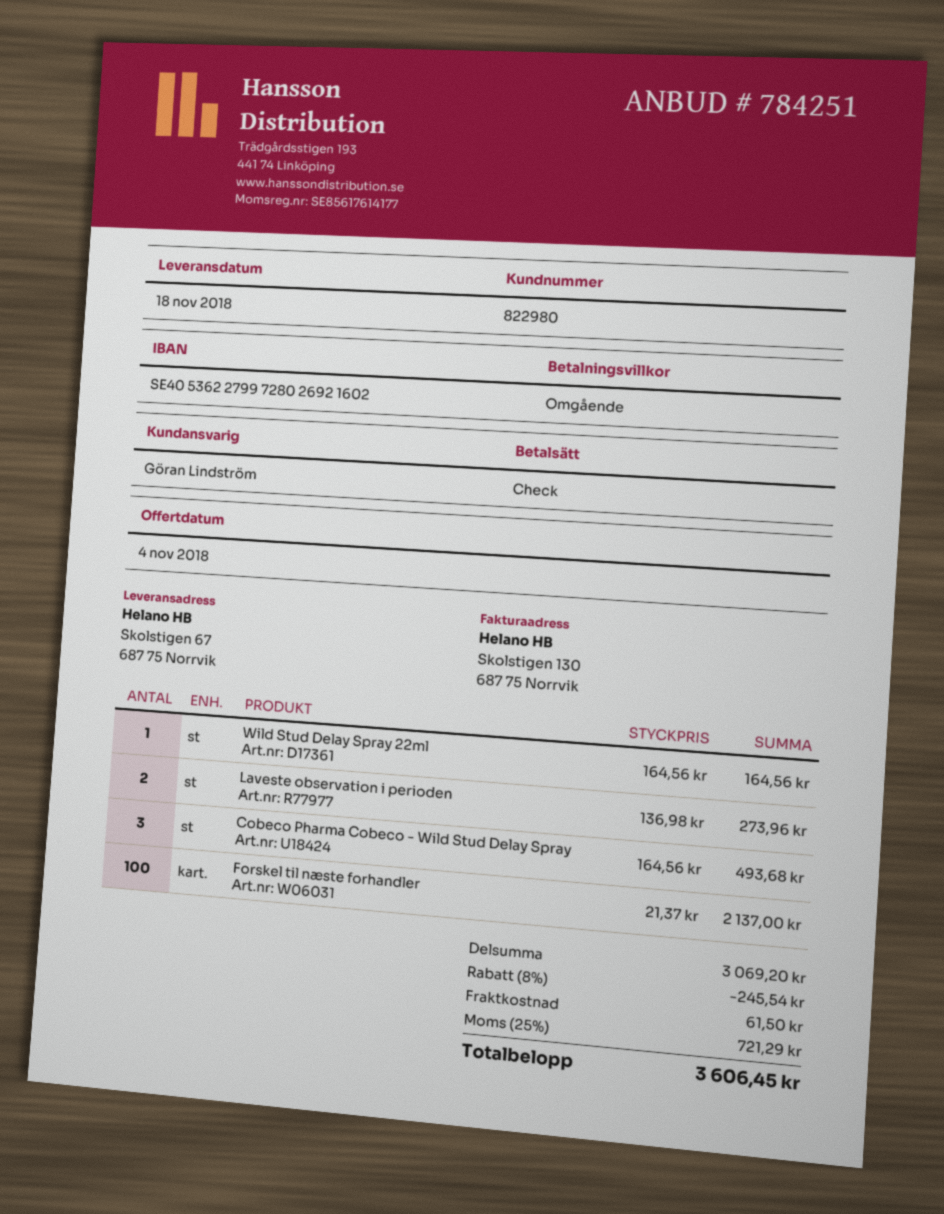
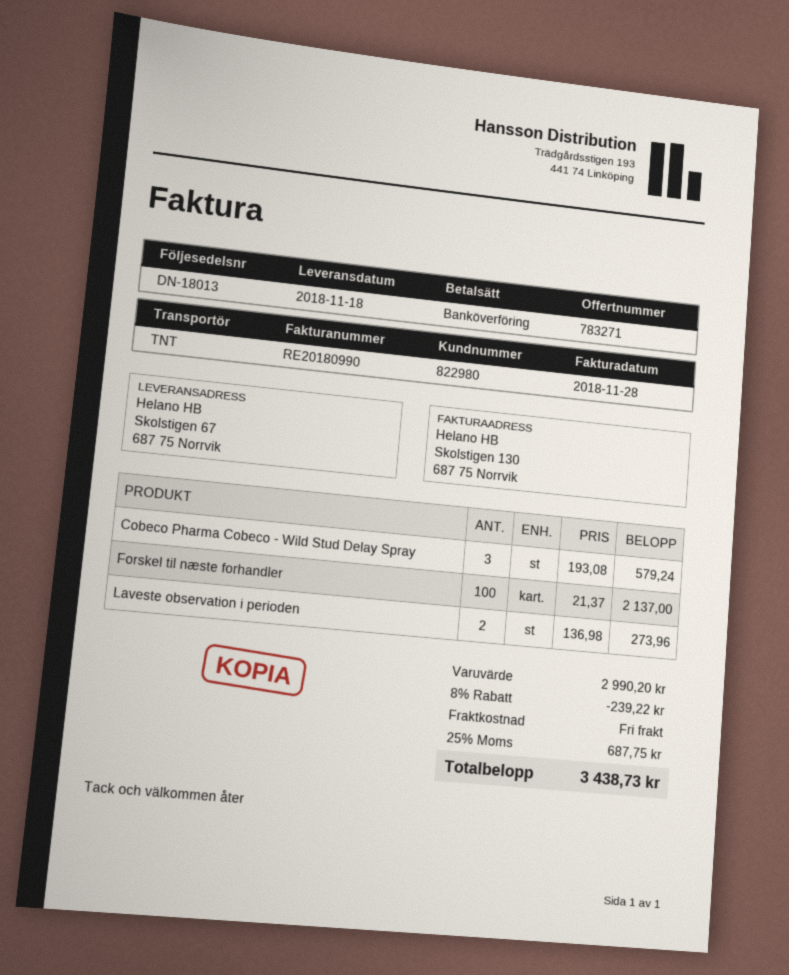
quote number: 784251 -> 783271
payment method: cheque -> bank transfer
Wild Stud Delay Spray 22ml: 1 x 164.56 = 164.56 -> none
Cobeco Pharma Cobeco - Wild Stud Delay Spray: 3 x 164.56 = 493.68 -> 3 x 193.08 = 579.24
subtotal: 3069.20 -> 2990.20
discount: 8% = 245.54 -> 8% = 239.22
shipping: 61.50 -> 0.00
tax: 25% = 721.29 -> 25% = 687.75
total: 3606.45 -> 3438.73

